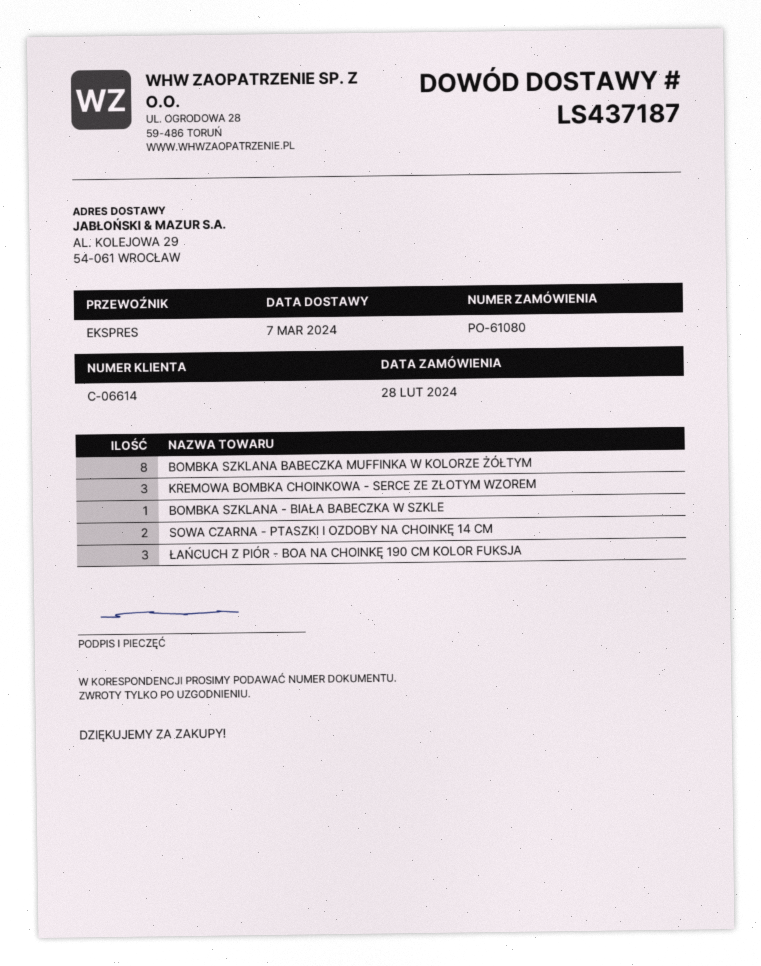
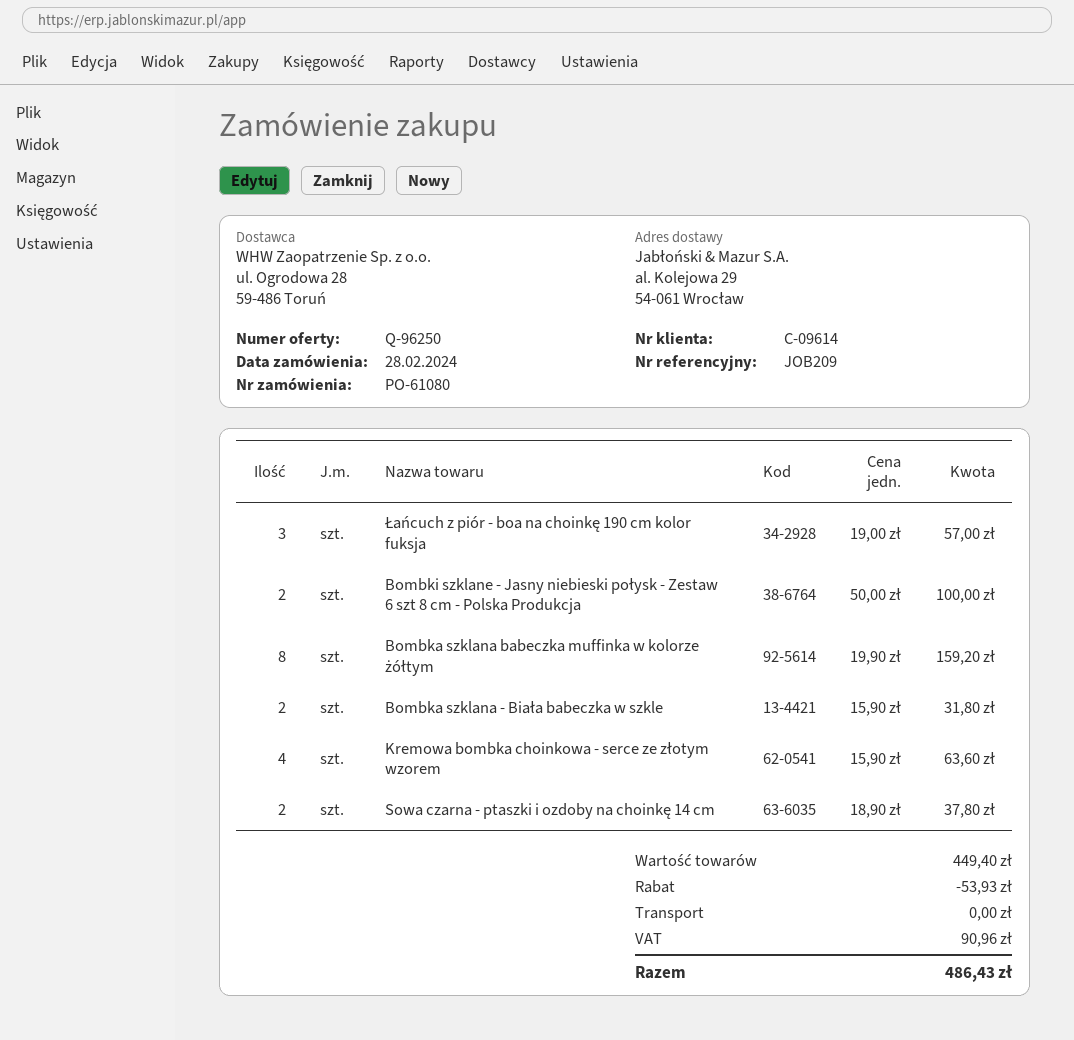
customer number: C-06614 -> C-09614
KREMOWA BOMBKA CHOINKOWA - SERCE ZE ZŁOTYM WZOREM: 3 -> 4
BOMBKA SZKLANA - BIAŁA BABECZKA W SZKLE: 1 -> 2
Bombki szklane - Jasny niebieski połysk - Zestaw 6 szt 8 cm - Polska Produkcja: none -> 2

